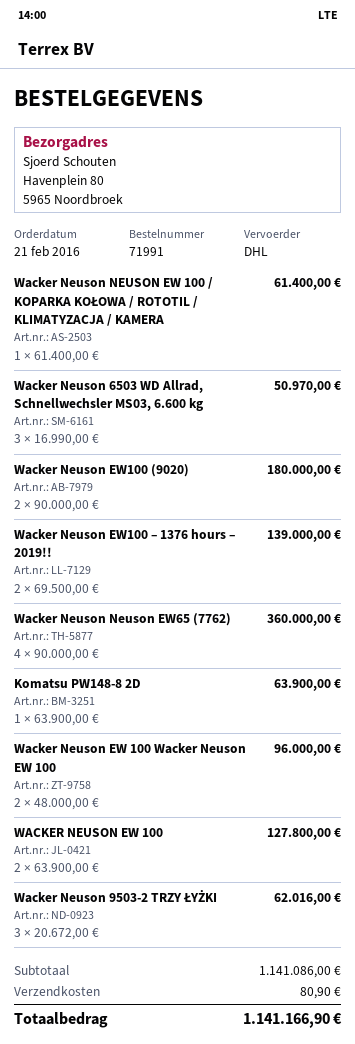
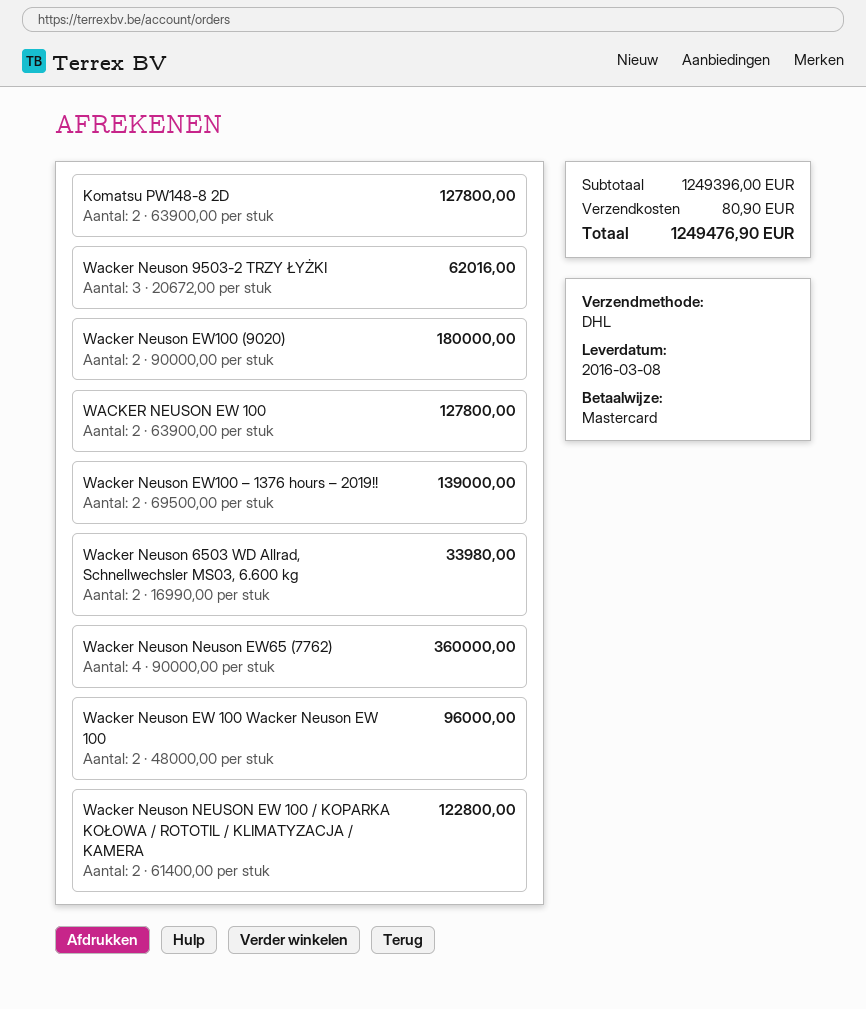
Wacker Neuson NEUSON EW 100 / KOPARKA KOŁOWA / ROTOTIL / KLIMATYZACJA / KAMERA: 1 x 61400.00 = 61400.00 -> 2 x 61400.00 = 122800.00
Wacker Neuson 6503 WD Allrad, Schnellwechsler MS03, 6.600 kg: 3 x 16990.00 = 50970.00 -> 2 x 16990.00 = 33980.00
Komatsu PW148-8 2D: 1 x 63900.00 = 63900.00 -> 2 x 63900.00 = 127800.00
subtotal: 1141086.00 -> 1249396.00
total: 1141166.90 -> 1249476.90

